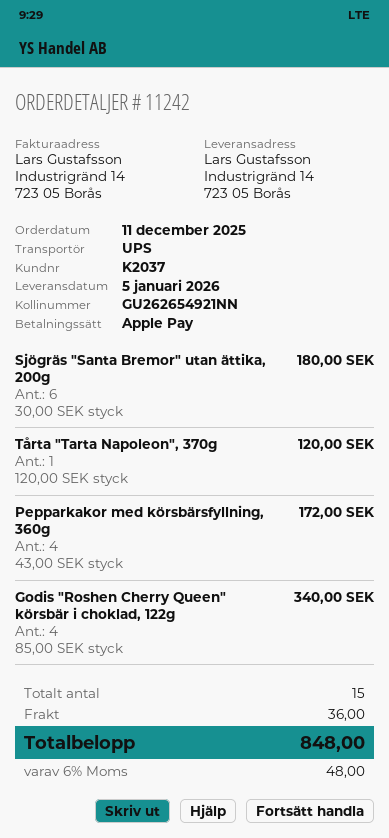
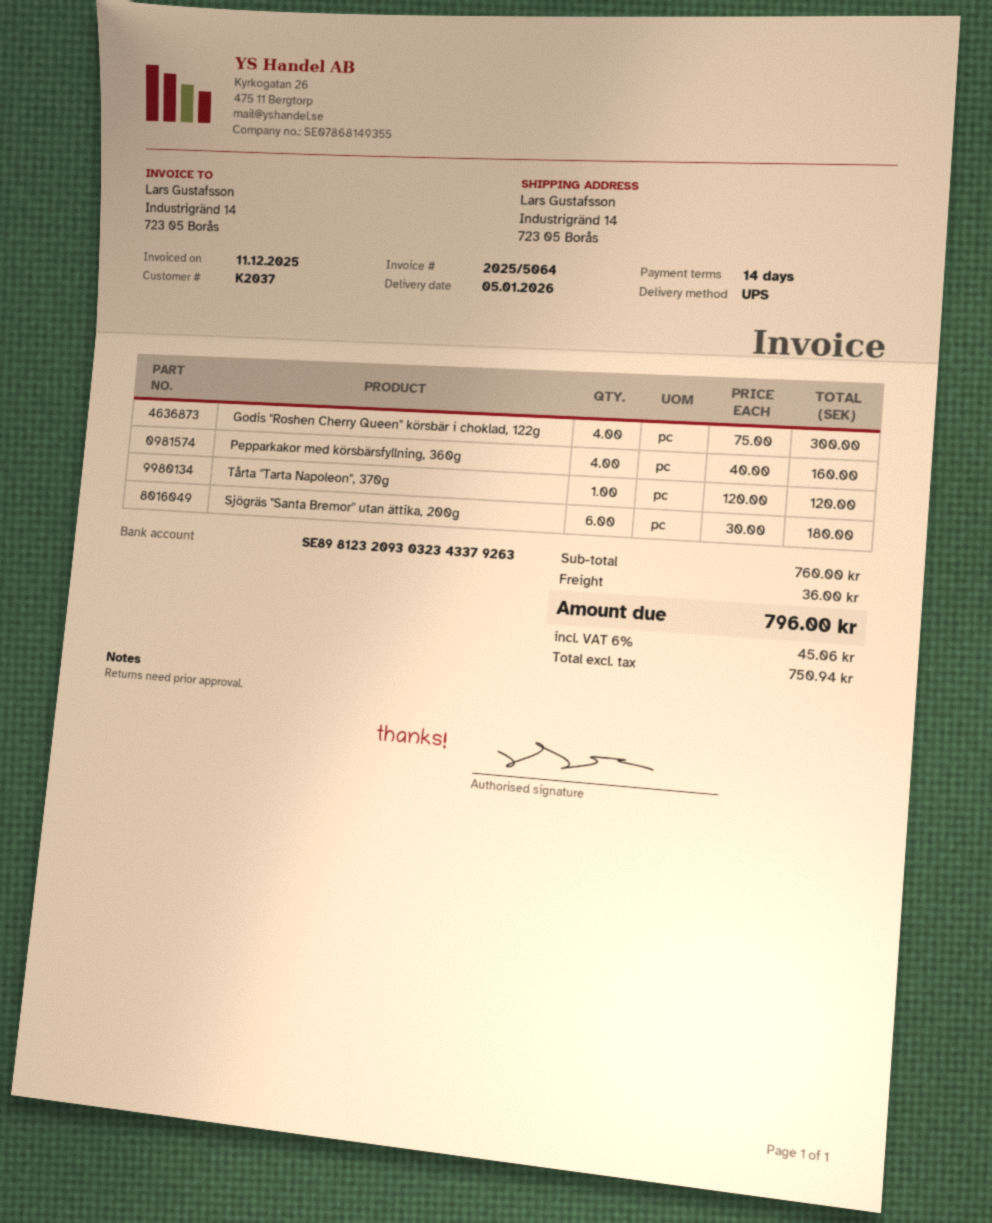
Pepparkakor med körsbärsfyllning, 360g: 4 x 43.00 = 172.00 -> 4 x 40.00 = 160.00
Godis "Roshen Cherry Queen" körsbär i choklad, 122g: 4 x 85.00 = 340.00 -> 4 x 75.00 = 300.00
tax: 6% = 48.00 -> 6% = 45.06
total: 848.00 -> 796.00

